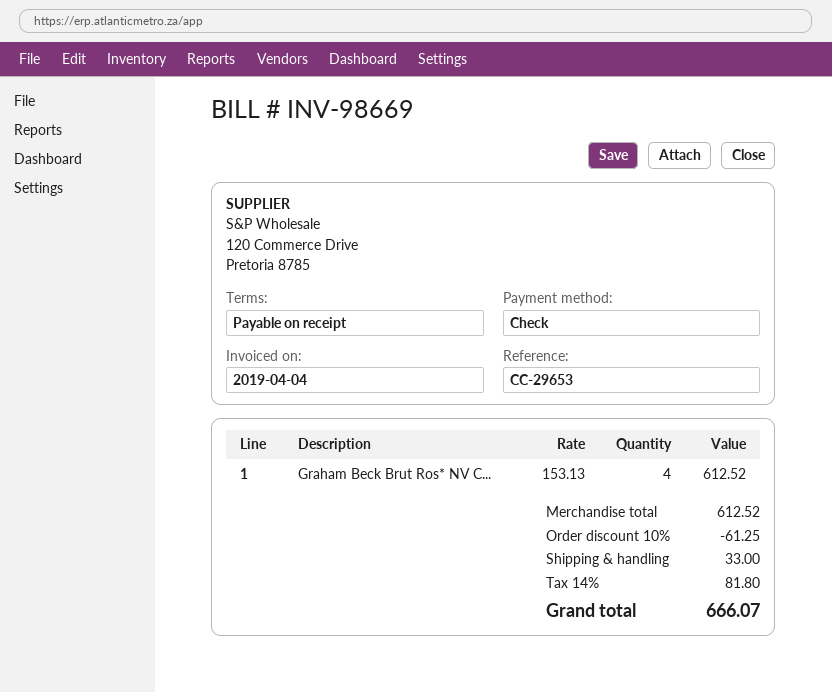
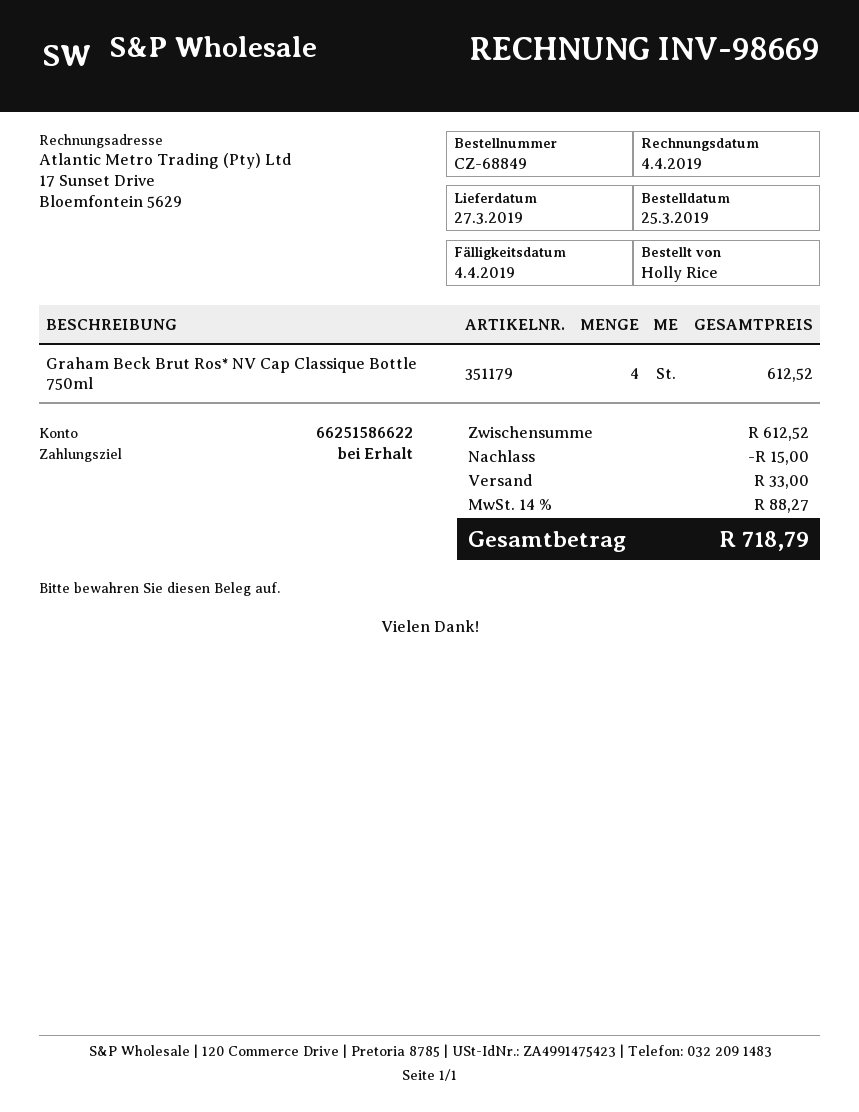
discount: 61.25 -> 15.00
tax: 14% = 81.80 -> 14% = 88.27
total: 666.07 -> 718.79

